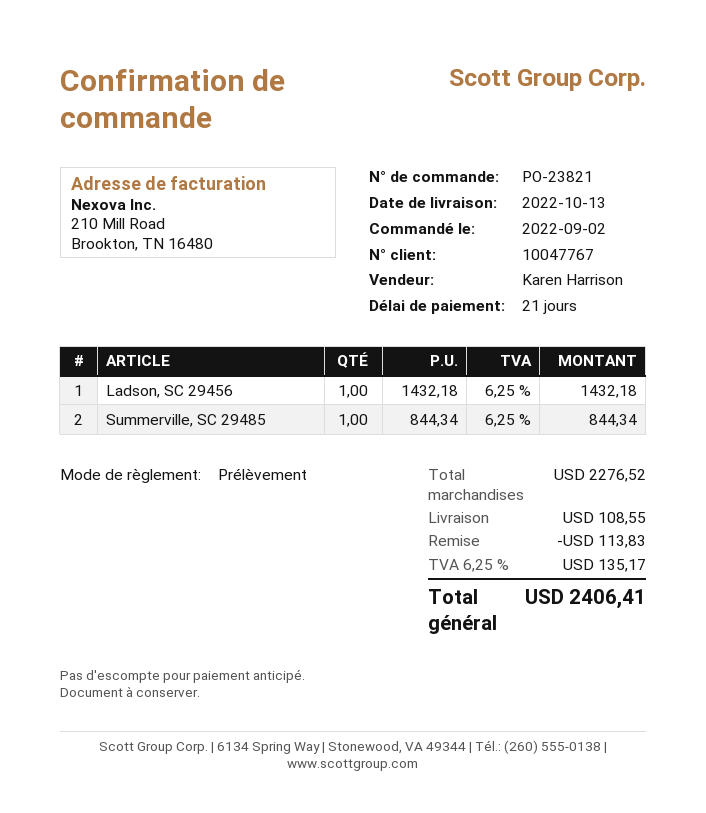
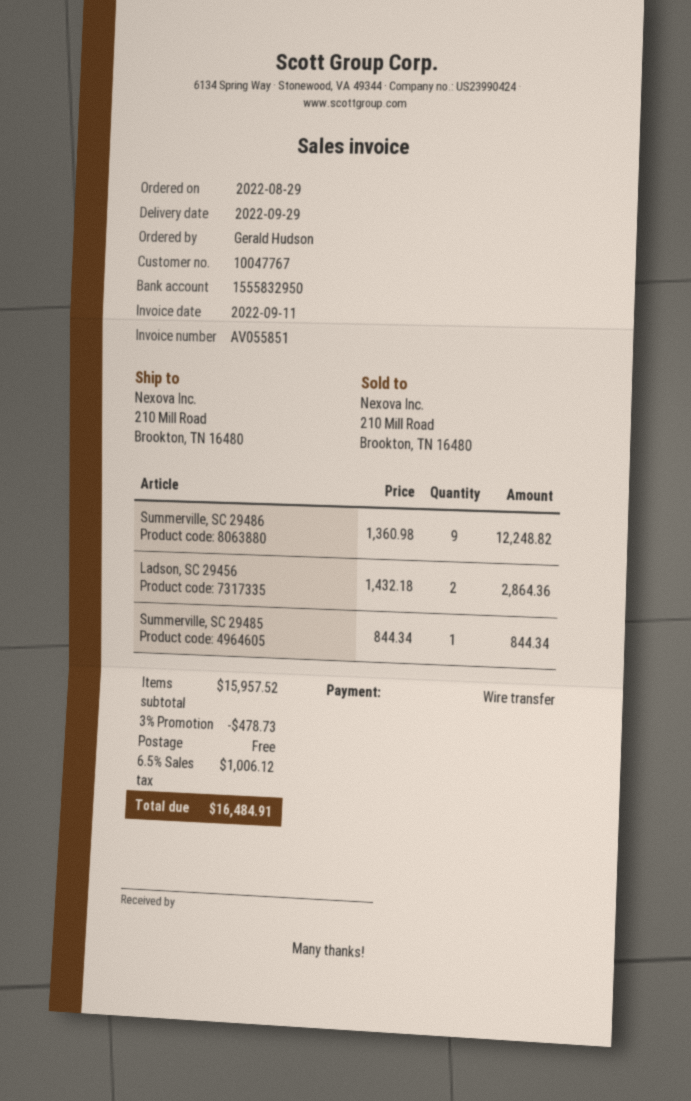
order date: 2022-09-02 -> 2022-08-29
delivery date: 2022-10-13 -> 2022-09-29
payment method: direct debit -> bank transfer
Ladson, SC 29456: 1 x 1432.18 = 1432.18 -> 2 x 1432.18 = 2864.36
Summerville, SC 29486: none -> 9 x 1360.98 = 12248.82
subtotal: 2276.52 -> 15957.52
discount: 113.83 -> 478.73
shipping: 108.55 -> 0.00
tax: 6.25% = 135.17 -> 6.5% = 1006.12
total: 2406.41 -> 16484.91

